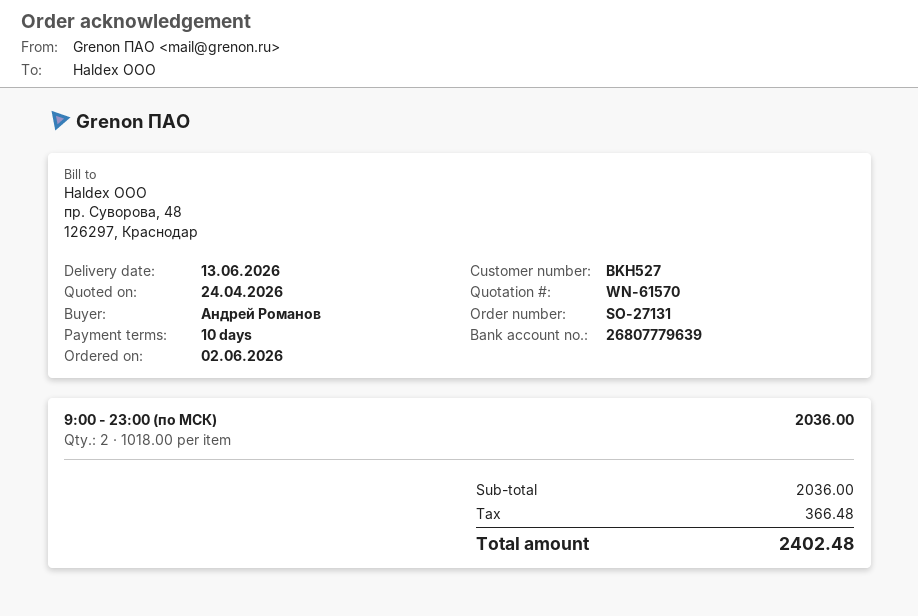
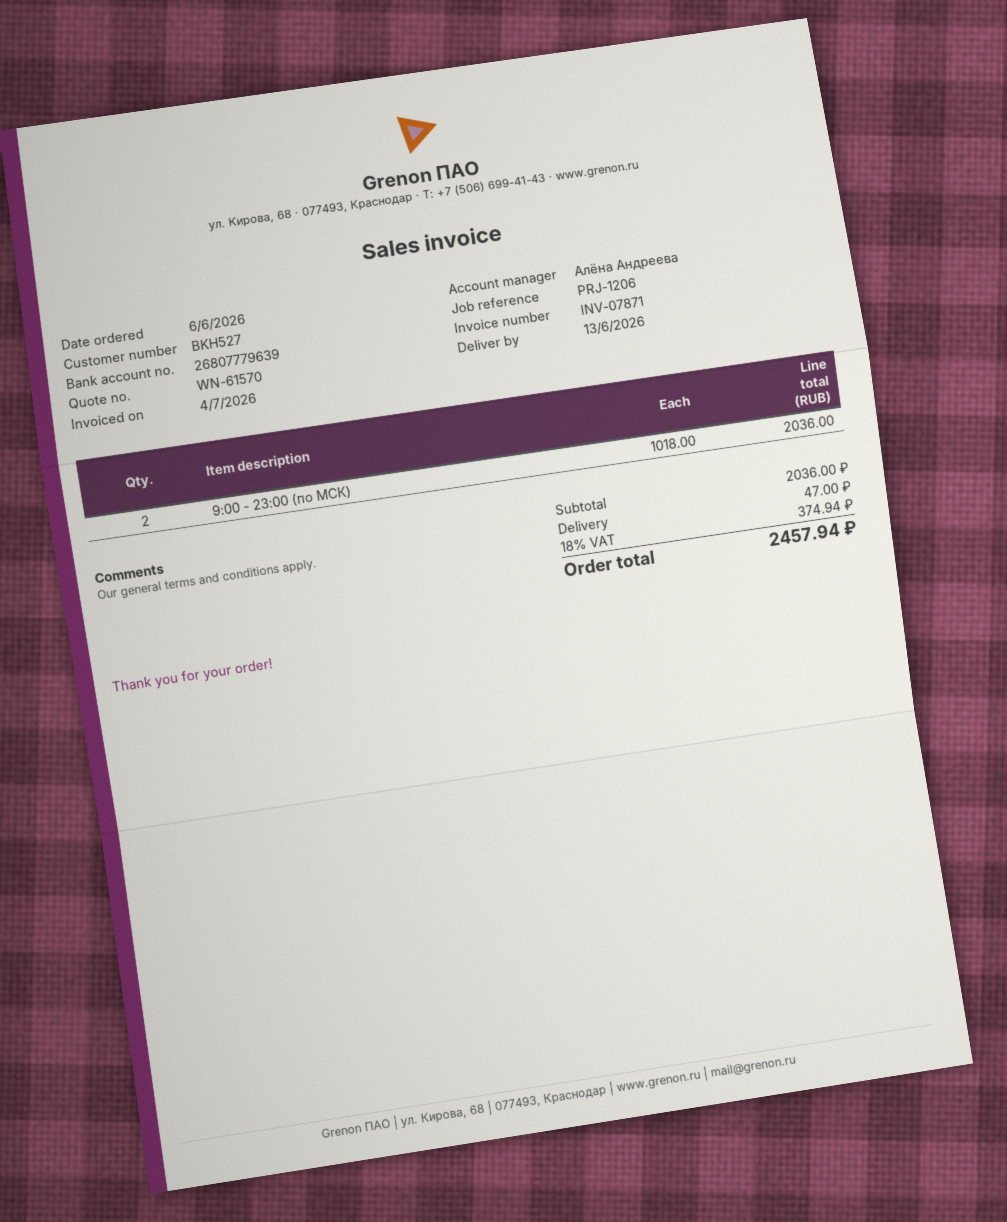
order date: 2026-06-02 -> 2026-06-06
shipping: none -> 47.00
tax: 366.48 -> 374.94
total: 2402.48 -> 2457.94

